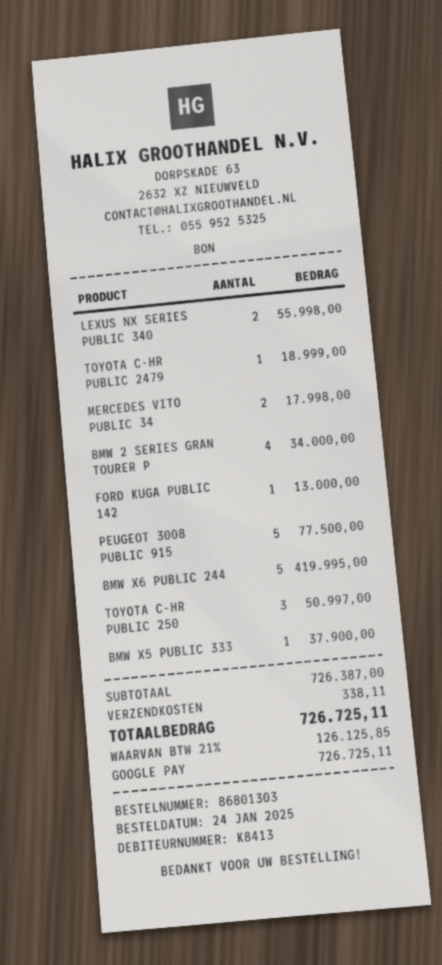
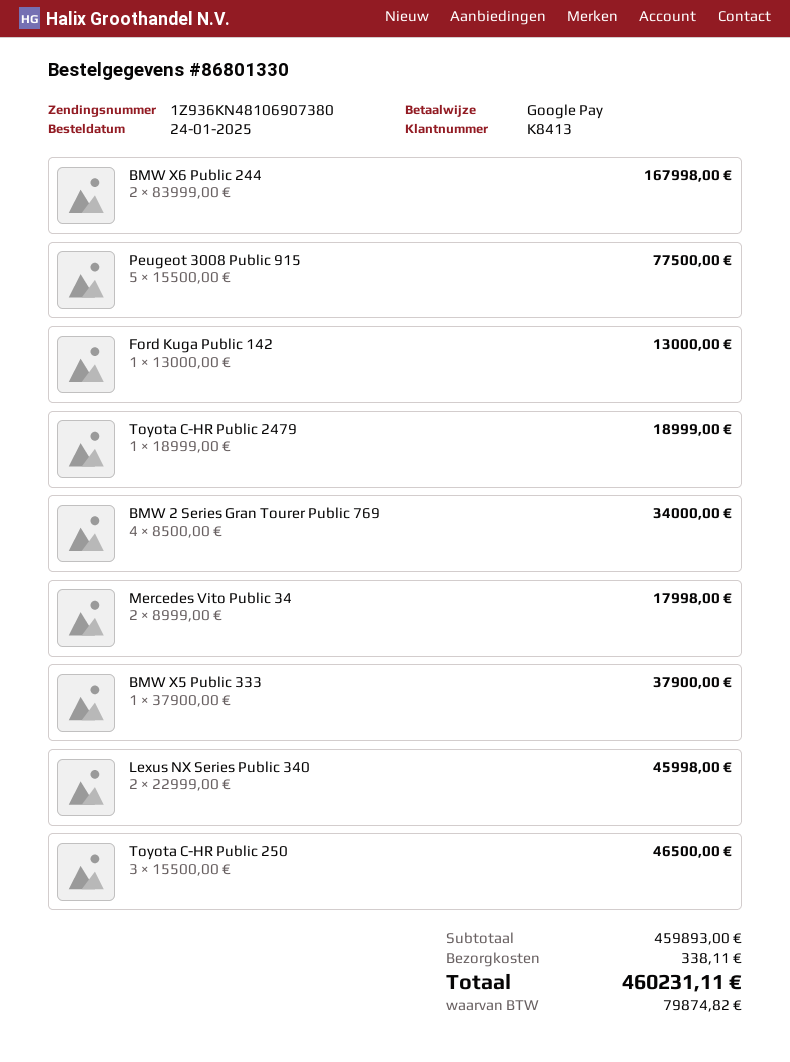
order number: 86801303 -> 86801330
LEXUS NX SERIES PUBLIC 340: 2 for 55998.00 -> 2 for 45998.00
BMW X6 PUBLIC 244: 5 for 419995.00 -> 2 for 167998.00
TOYOTA C-HR PUBLIC 250: 3 for 50997.00 -> 3 for 46500.00
subtotal: 726387.00 -> 459893.00
tax: 126125.85 -> 79874.82
total: 726725.11 -> 460231.11

